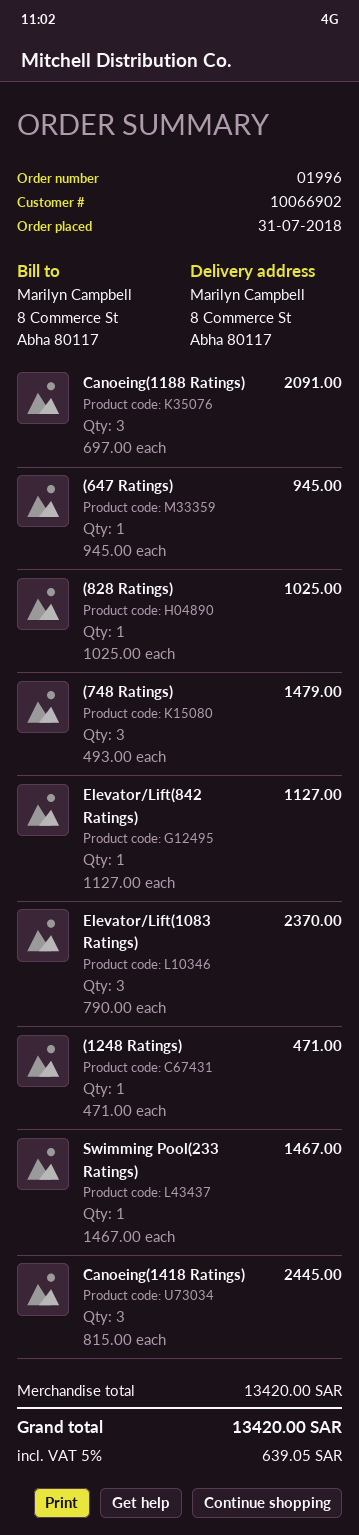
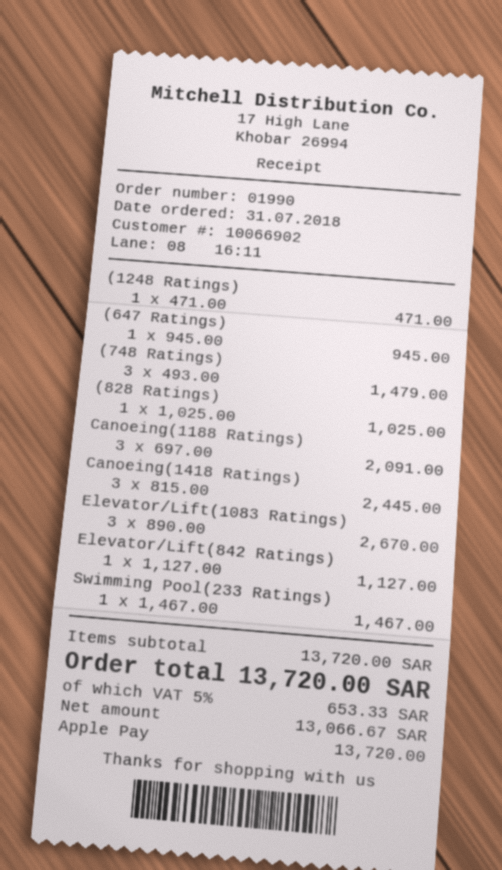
order number: 01996 -> 01990
Elevator/Lift(1083 Ratings): 3 x 790.00 = 2370.00 -> 3 x 890.00 = 2670.00
subtotal: 13420.00 -> 13720.00
tax: 5% = 639.05 -> 5% = 653.33
total: 13420.00 -> 13720.00

